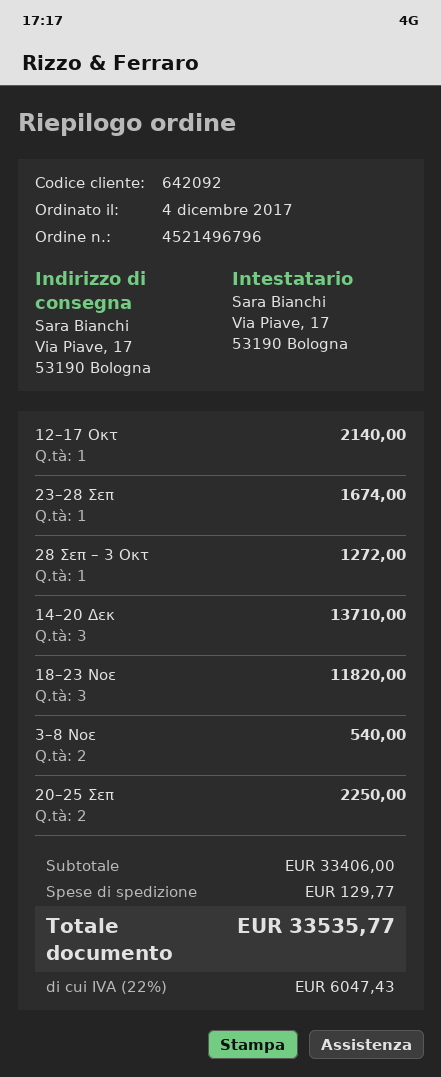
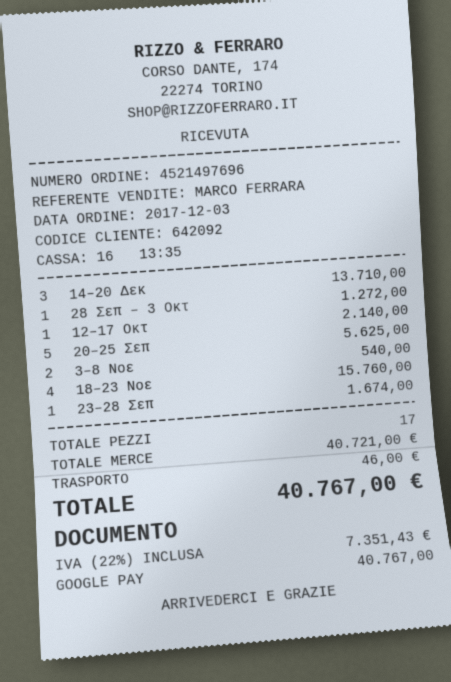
order number: 4521496796 -> 4521497696
order date: 2017-12-04 -> 2017-12-03
18–23 Νοε: 3 for 11820.00 -> 4 for 15760.00
20–25 Σεπ: 2 for 2250.00 -> 5 for 5625.00
subtotal: 33406.00 -> 40721.00
shipping: 129.77 -> 46.00
tax: 22% = 6047.43 -> 22% = 7351.43
total: 33535.77 -> 40767.00

